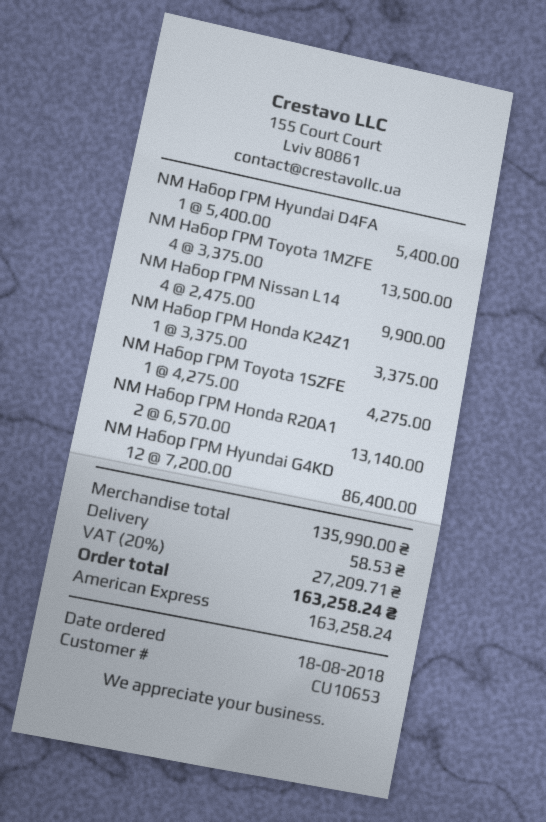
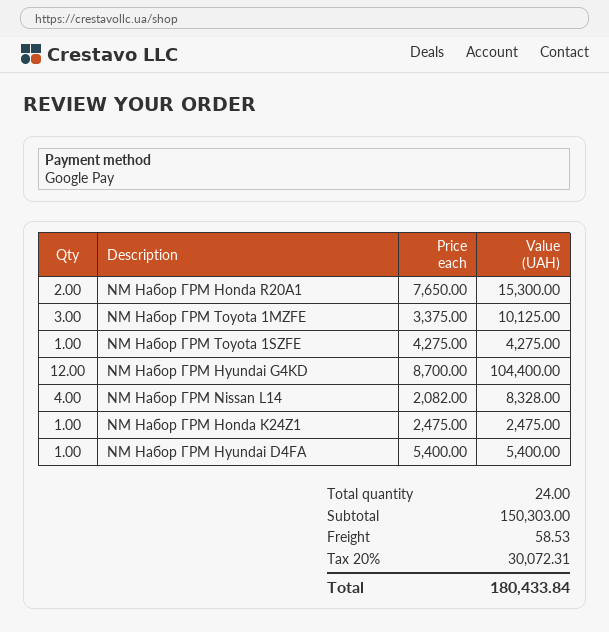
payment method: American Express -> Google Pay
NM Набор ГРМ Toyota 1MZFE: 4 x 3375.00 = 13500.00 -> 3 x 3375.00 = 10125.00
NM Набор ГРМ Nissan L14: 4 x 2475.00 = 9900.00 -> 4 x 2082.00 = 8328.00
NM Набор ГРМ Honda K24Z1: 1 x 3375.00 = 3375.00 -> 1 x 2475.00 = 2475.00
NM Набор ГРМ Honda R20A1: 2 x 6570.00 = 13140.00 -> 2 x 7650.00 = 15300.00
NM Набор ГРМ Hyundai G4KD: 12 x 7200.00 = 86400.00 -> 12 x 8700.00 = 104400.00
subtotal: 135990.00 -> 150303.00
tax: 20% = 27209.71 -> 20% = 30072.31
total: 163258.24 -> 180433.84

